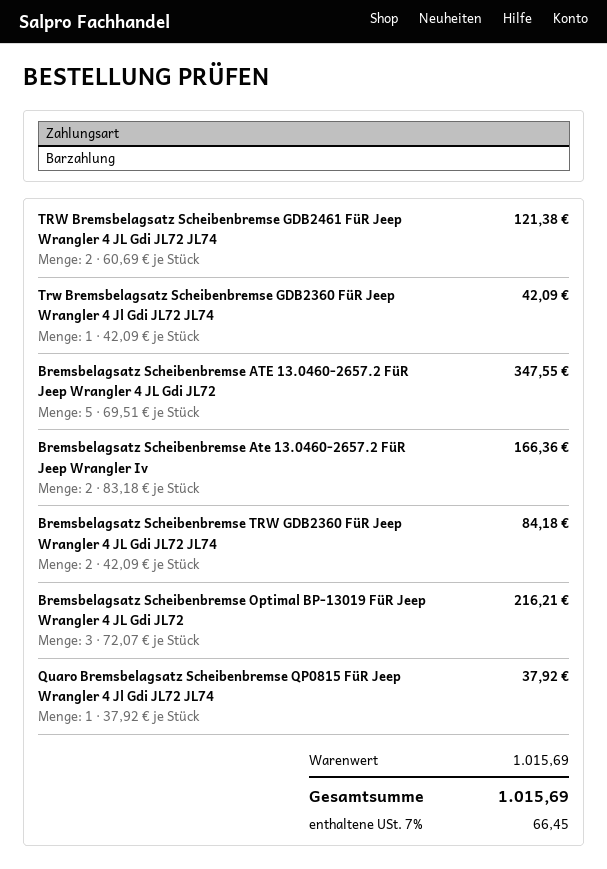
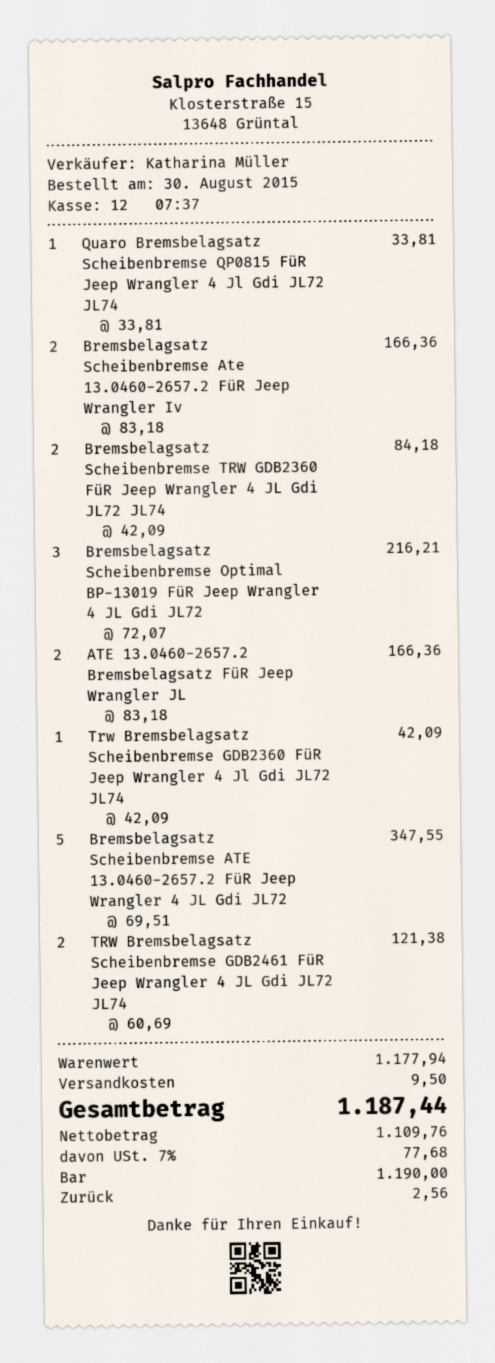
Quaro Bremsbelagsatz Scheibenbremse QP0815 FüR Jeep Wrangler 4 Jl Gdi JL72 JL74: 1 x 37.92 = 37.92 -> 1 x 33.81 = 33.81
ATE 13.0460-2657.2 Bremsbelagsatz FüR Jeep Wrangler JL: none -> 2 x 83.18 = 166.36
subtotal: 1015.69 -> 1177.94
shipping: none -> 9.50
tax: 7% = 66.45 -> 7% = 77.68
total: 1015.69 -> 1187.44

